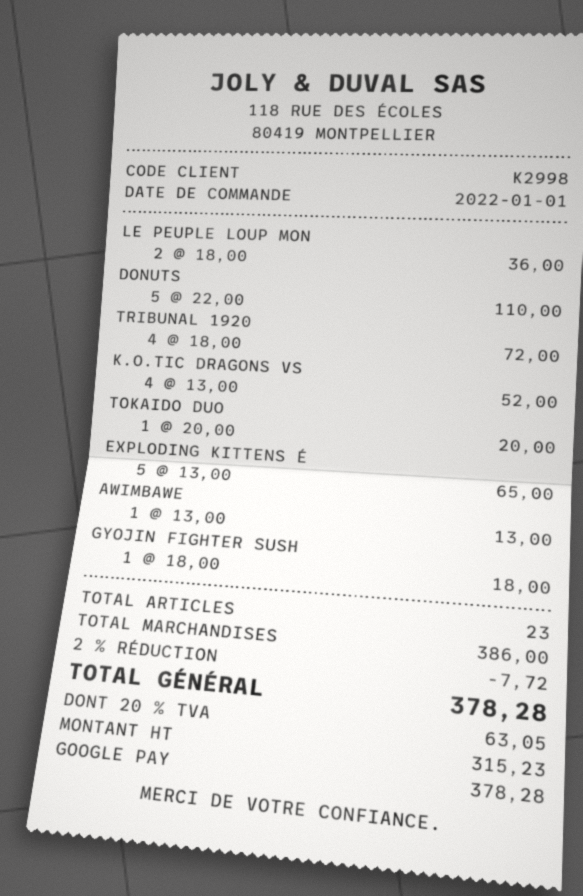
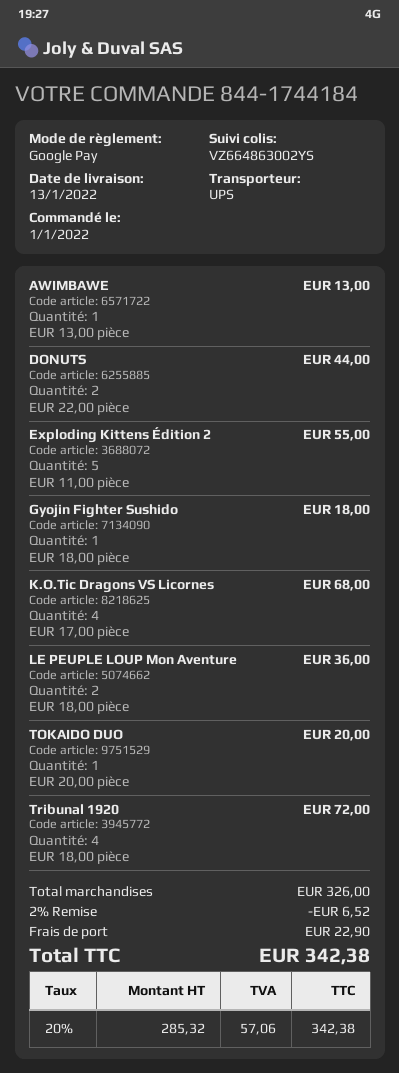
DONUTS: 5 x 22.00 = 110.00 -> 2 x 22.00 = 44.00
K.O.TIC DRAGONS VS: 4 x 13.00 = 52.00 -> 4 x 17.00 = 68.00
EXPLODING KITTENS É: 5 x 13.00 = 65.00 -> 5 x 11.00 = 55.00
subtotal: 386.00 -> 326.00
discount: 2% = 7.72 -> 2% = 6.52
shipping: none -> 22.90
net: 315.23 -> 285.32
tax: 20% = 63.05 -> 20% = 57.06
total: 378.28 -> 342.38

